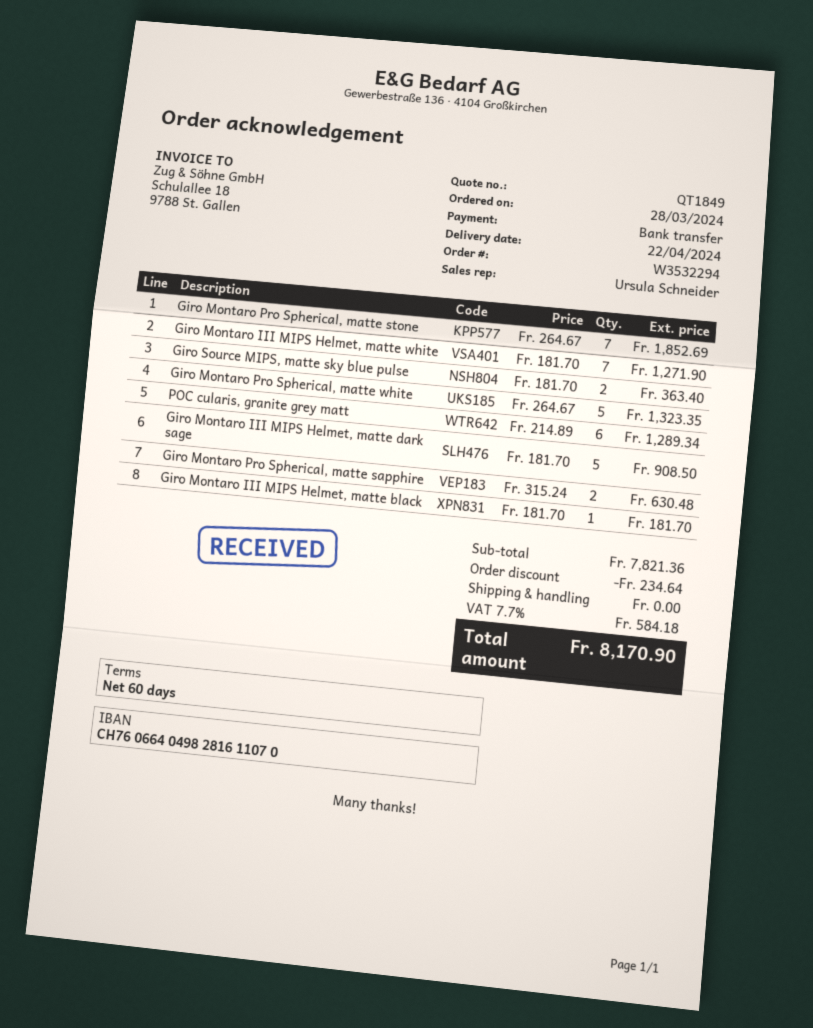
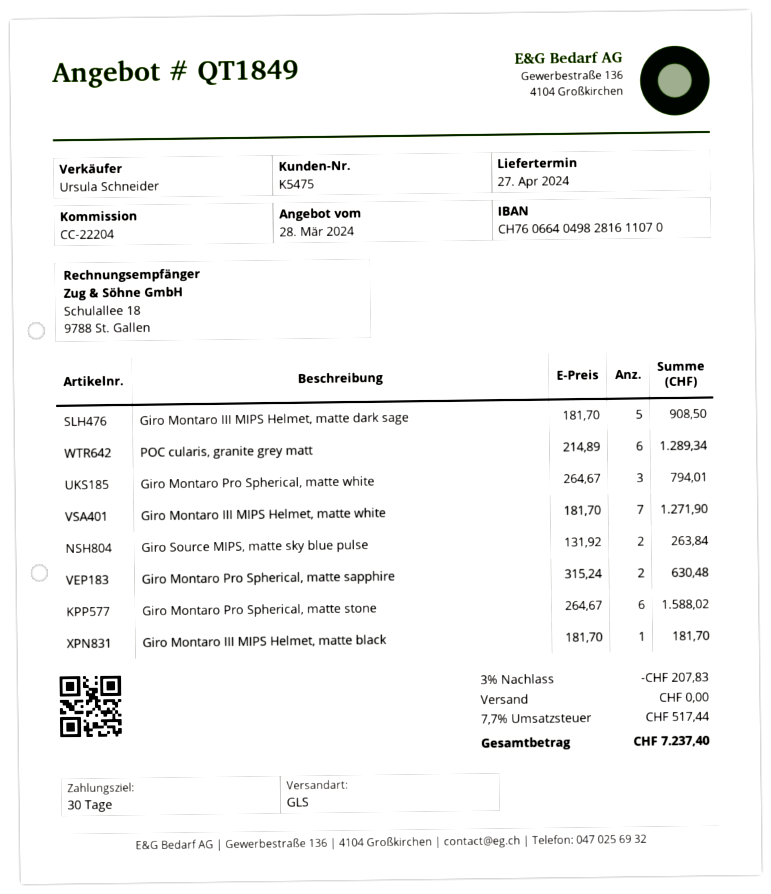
delivery date: 2024-04-22 -> 2024-04-27
payment terms: 60 days -> 30 days
Giro Montaro Pro Spherical, matte stone: 7 x 264.67 = 1852.69 -> 6 x 264.67 = 1588.02
Giro Source MIPS, matte sky blue pulse: 2 x 181.70 = 363.40 -> 2 x 131.92 = 263.84
Giro Montaro Pro Spherical, matte white: 5 x 264.67 = 1323.35 -> 3 x 264.67 = 794.01
discount: 234.64 -> 207.83
tax: 7.7% = 584.18 -> 7.7% = 517.44
total: 8170.90 -> 7237.40

